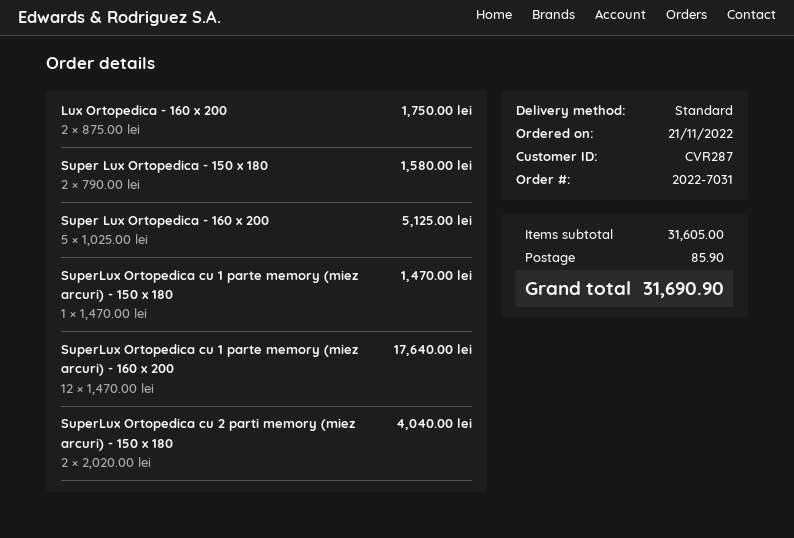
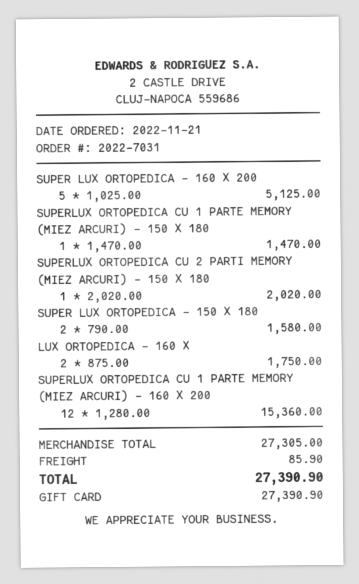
SuperLux Ortopedica cu 1 parte memory (miez arcuri) - 160 x 200: 12 x 1470.00 = 17640.00 -> 12 x 1280.00 = 15360.00
SuperLux Ortopedica cu 2 parti memory (miez arcuri) - 150 x 180: 2 x 2020.00 = 4040.00 -> 1 x 2020.00 = 2020.00
subtotal: 31605.00 -> 27305.00
total: 31690.90 -> 27390.90

